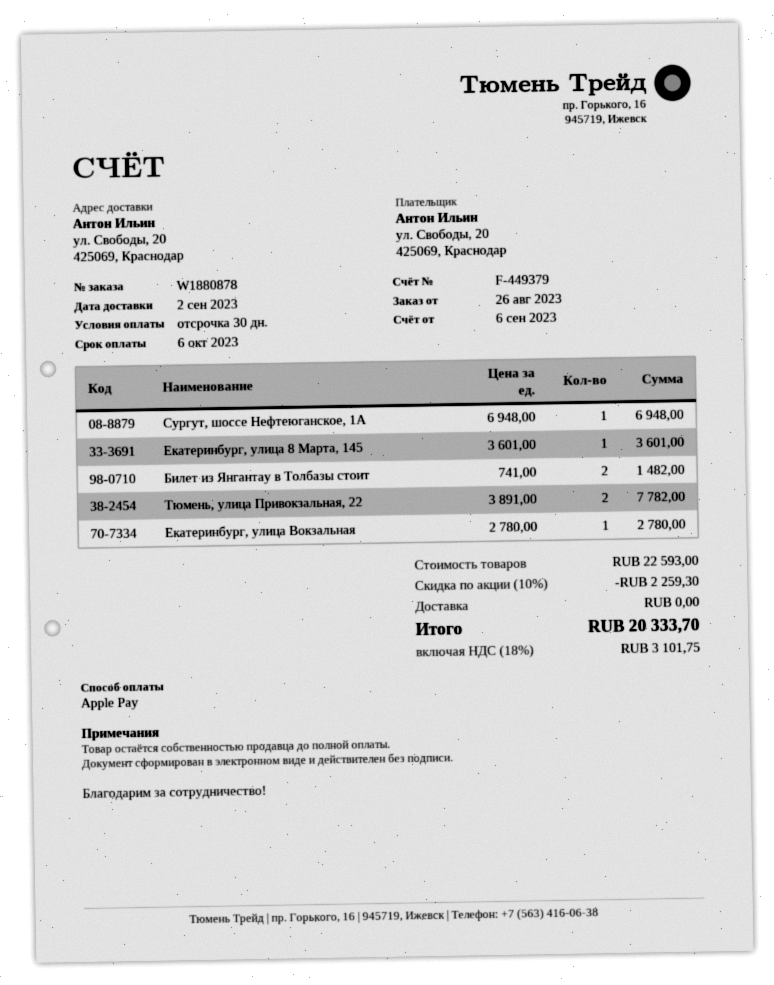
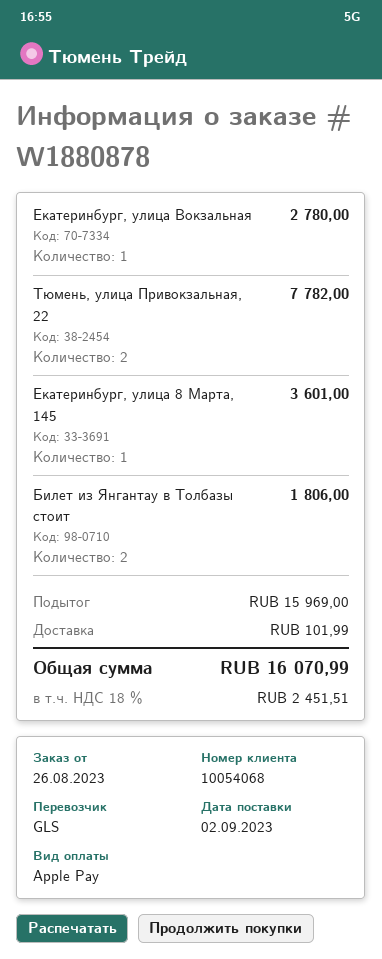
Сургут, шоссе Нефтеюганское, 1А: 1 for 6948.00 -> none
Билет из Янгантау в Толбазы стоит: 2 for 1482.00 -> 2 for 1806.00
subtotal: 22593.00 -> 15969.00
discount: 10% = 2259.30 -> none
shipping: 0.00 -> 101.99
tax: 18% = 3101.75 -> 18% = 2451.51
total: 20333.70 -> 16070.99

